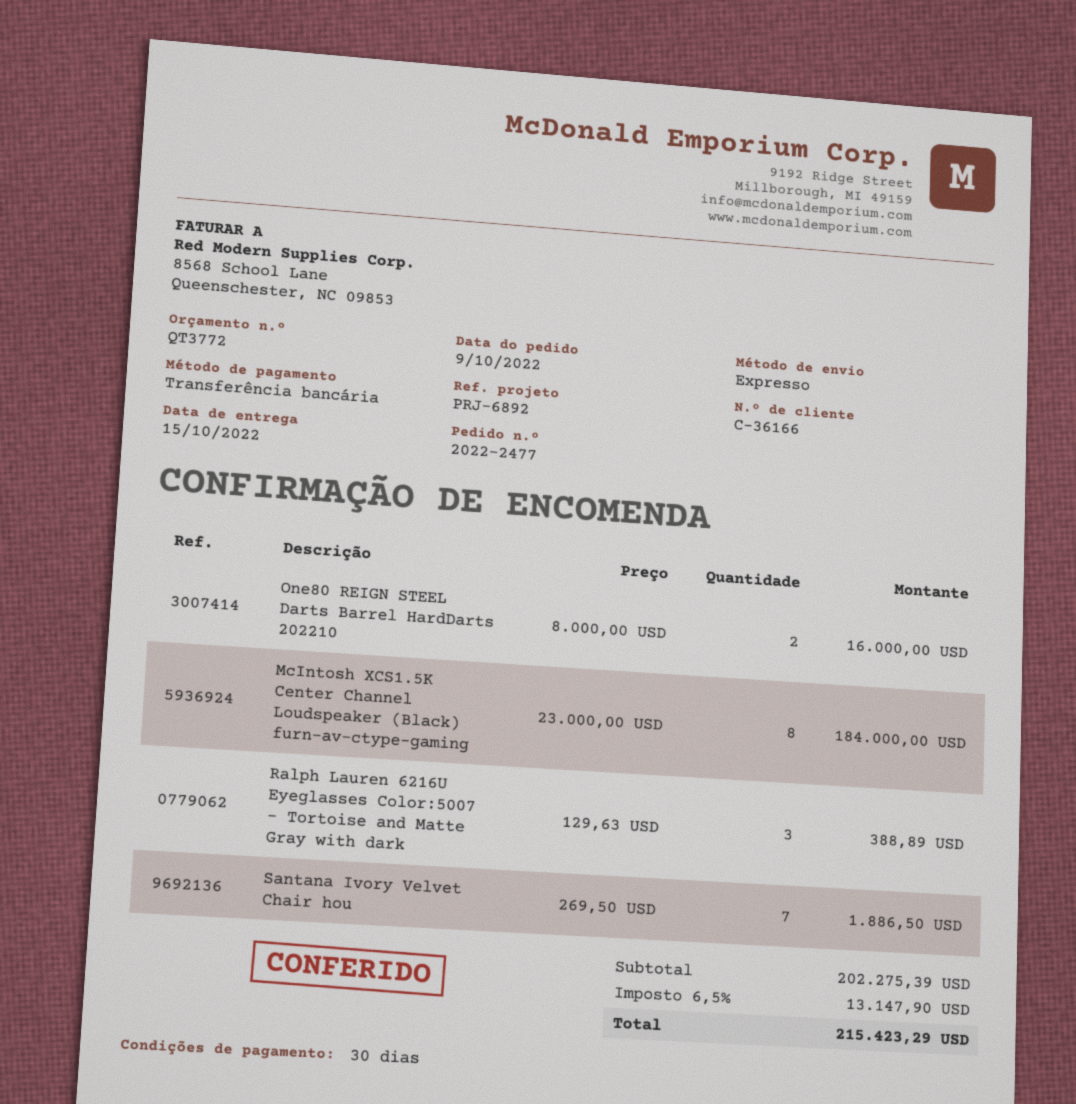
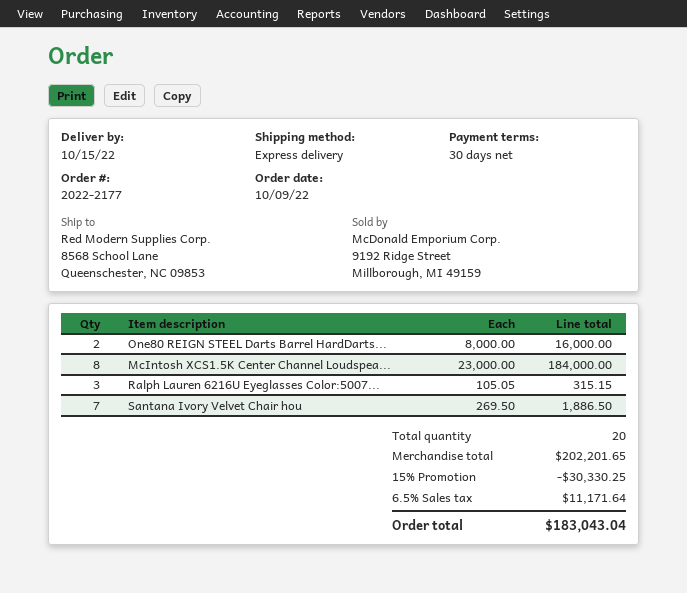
order number: 2022-2477 -> 2022-2177
Ralph Lauren 6216U Eyeglasses Color:5007 - Tortoise and Matte Gray with dark: 3 x 129.63 = 388.89 -> 3 x 105.05 = 315.15
subtotal: 202275.39 -> 202201.65
discount: none -> 15% = 30330.25
tax: 6.5% = 13147.90 -> 6.5% = 11171.64
total: 215423.29 -> 183043.04

